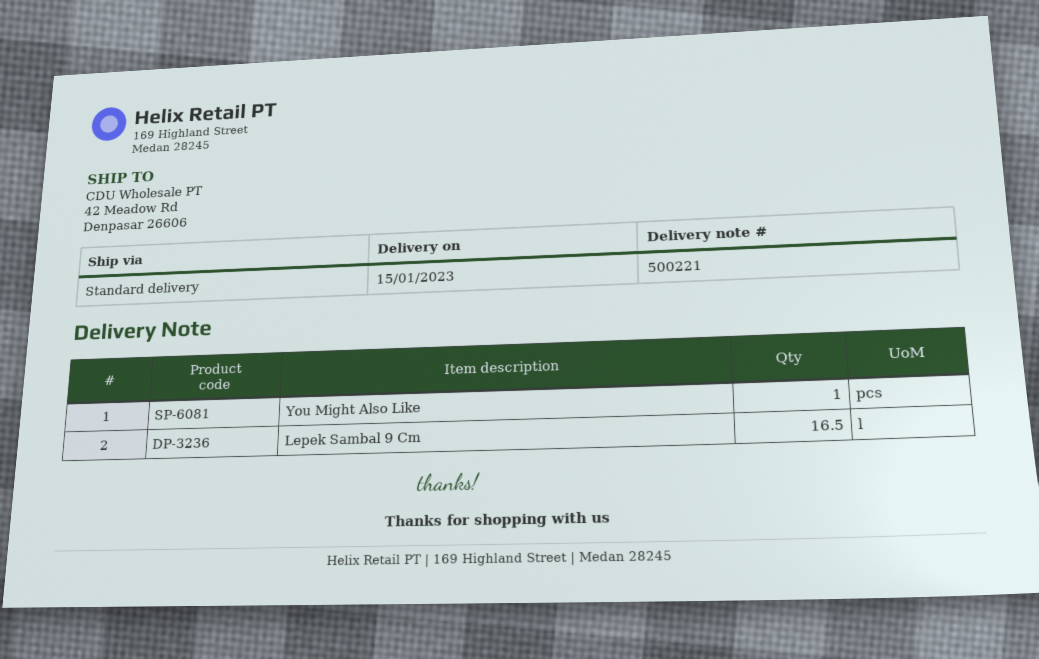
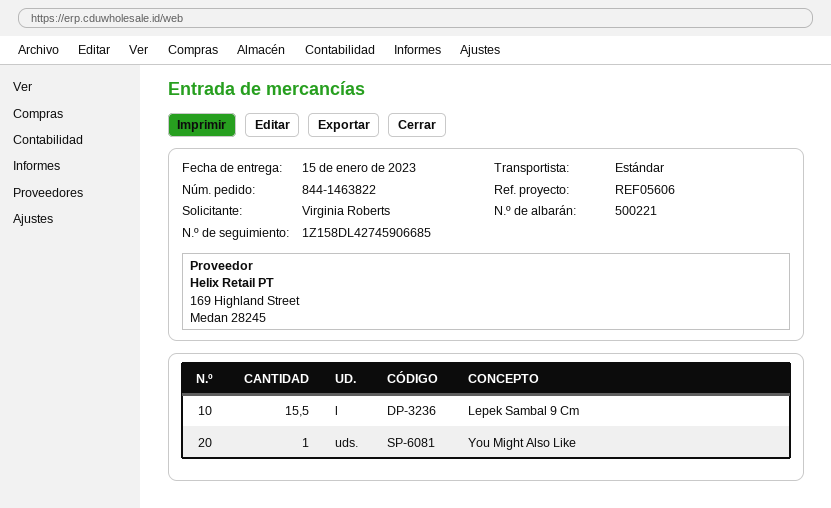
Lepek Sambal 9 Cm: 16.5 -> 15.5

